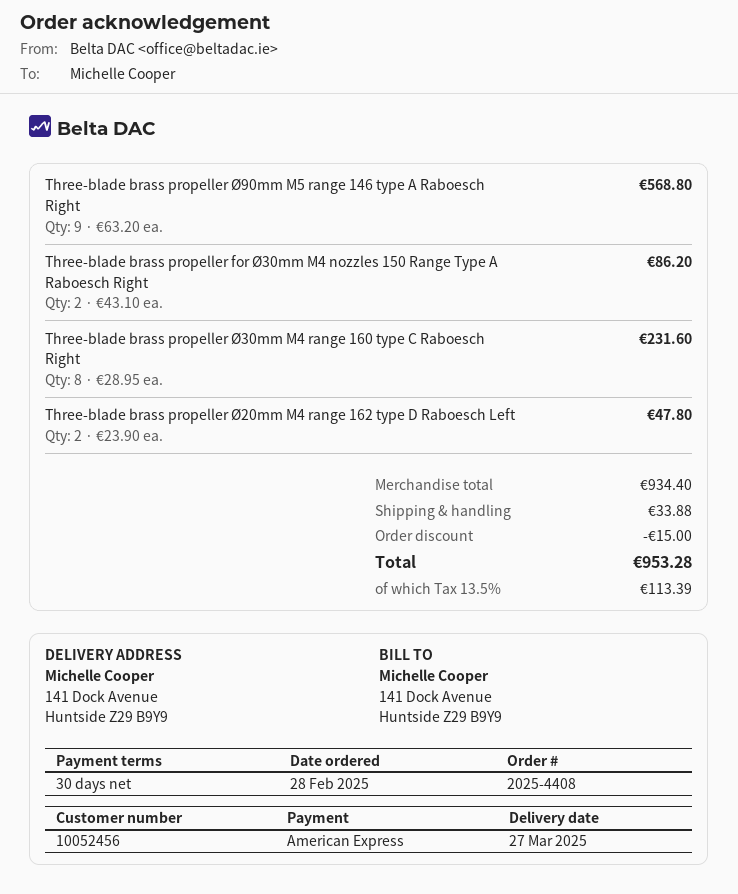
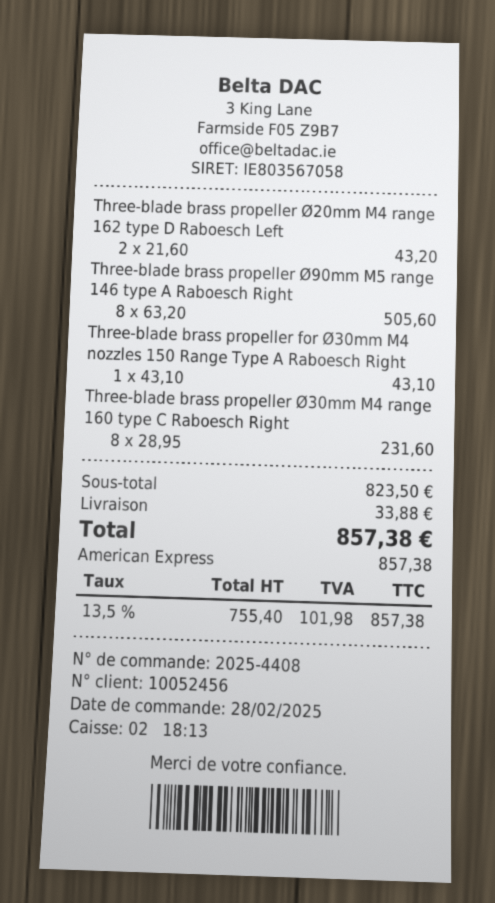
Three-blade brass propeller Ø90mm M5 range 146 type A Raboesch Right: 9 x 63.20 = 568.80 -> 8 x 63.20 = 505.60
Three-blade brass propeller for Ø30mm M4 nozzles 150 Range Type A Raboesch Right: 2 x 43.10 = 86.20 -> 1 x 43.10 = 43.10
Three-blade brass propeller Ø20mm M4 range 162 type D Raboesch Left: 2 x 23.90 = 47.80 -> 2 x 21.60 = 43.20
subtotal: 934.40 -> 823.50
discount: 15.00 -> none
tax: 13.5% = 113.39 -> 13.5% = 101.98
total: 953.28 -> 857.38

